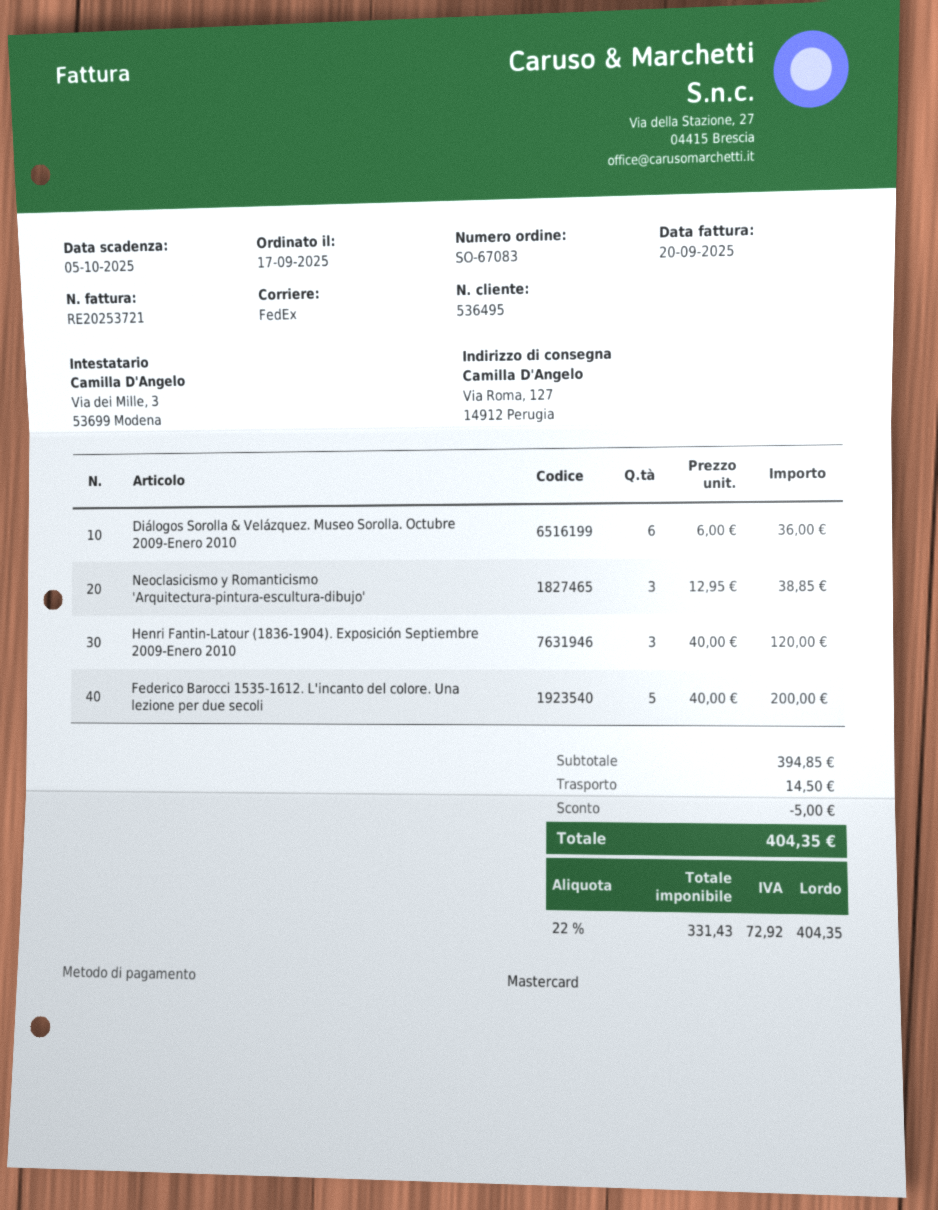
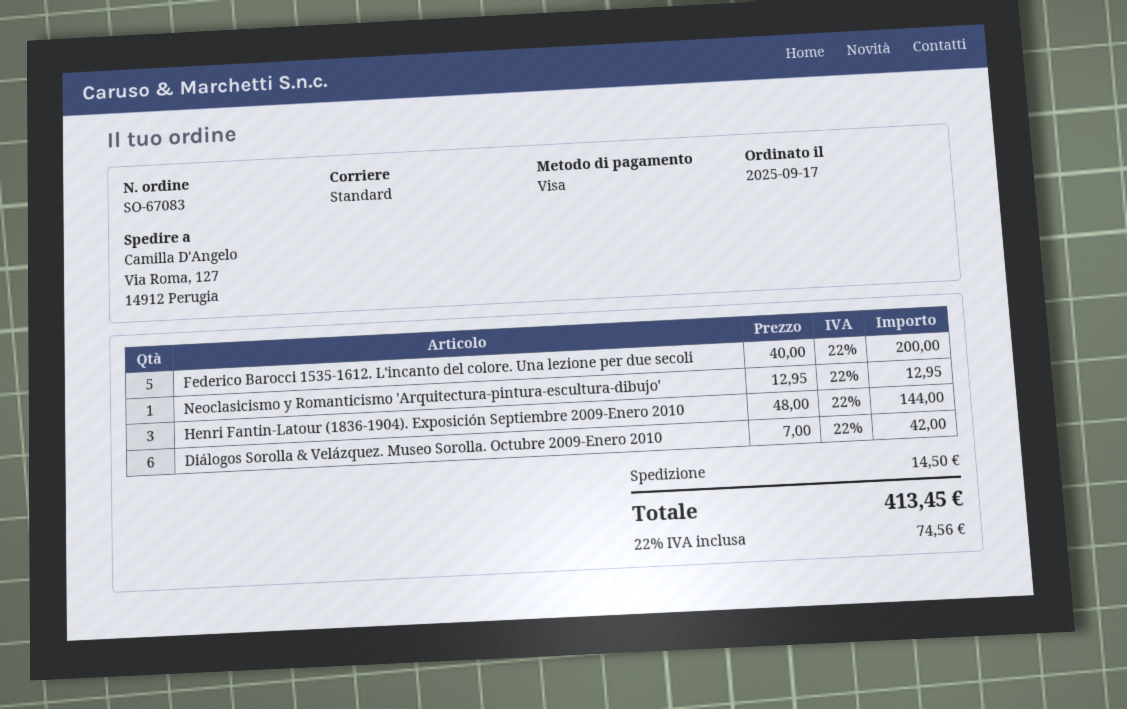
payment method: Mastercard -> Visa
shipping method: FedEx -> standard
Diálogos Sorolla & Velázquez. Museo Sorolla. Octubre 2009-Enero 2010: 6 x 6.00 = 36.00 -> 6 x 7.00 = 42.00
Neoclasicismo y Romanticismo 'Arquitectura-pintura-escultura-dibujo': 3 x 12.95 = 38.85 -> 1 x 12.95 = 12.95
Henri Fantin-Latour (1836-1904). Exposición Septiembre 2009-Enero 2010: 3 x 40.00 = 120.00 -> 3 x 48.00 = 144.00
discount: 5.00 -> none
tax: 22% = 72.92 -> 22% = 74.56
total: 404.35 -> 413.45

